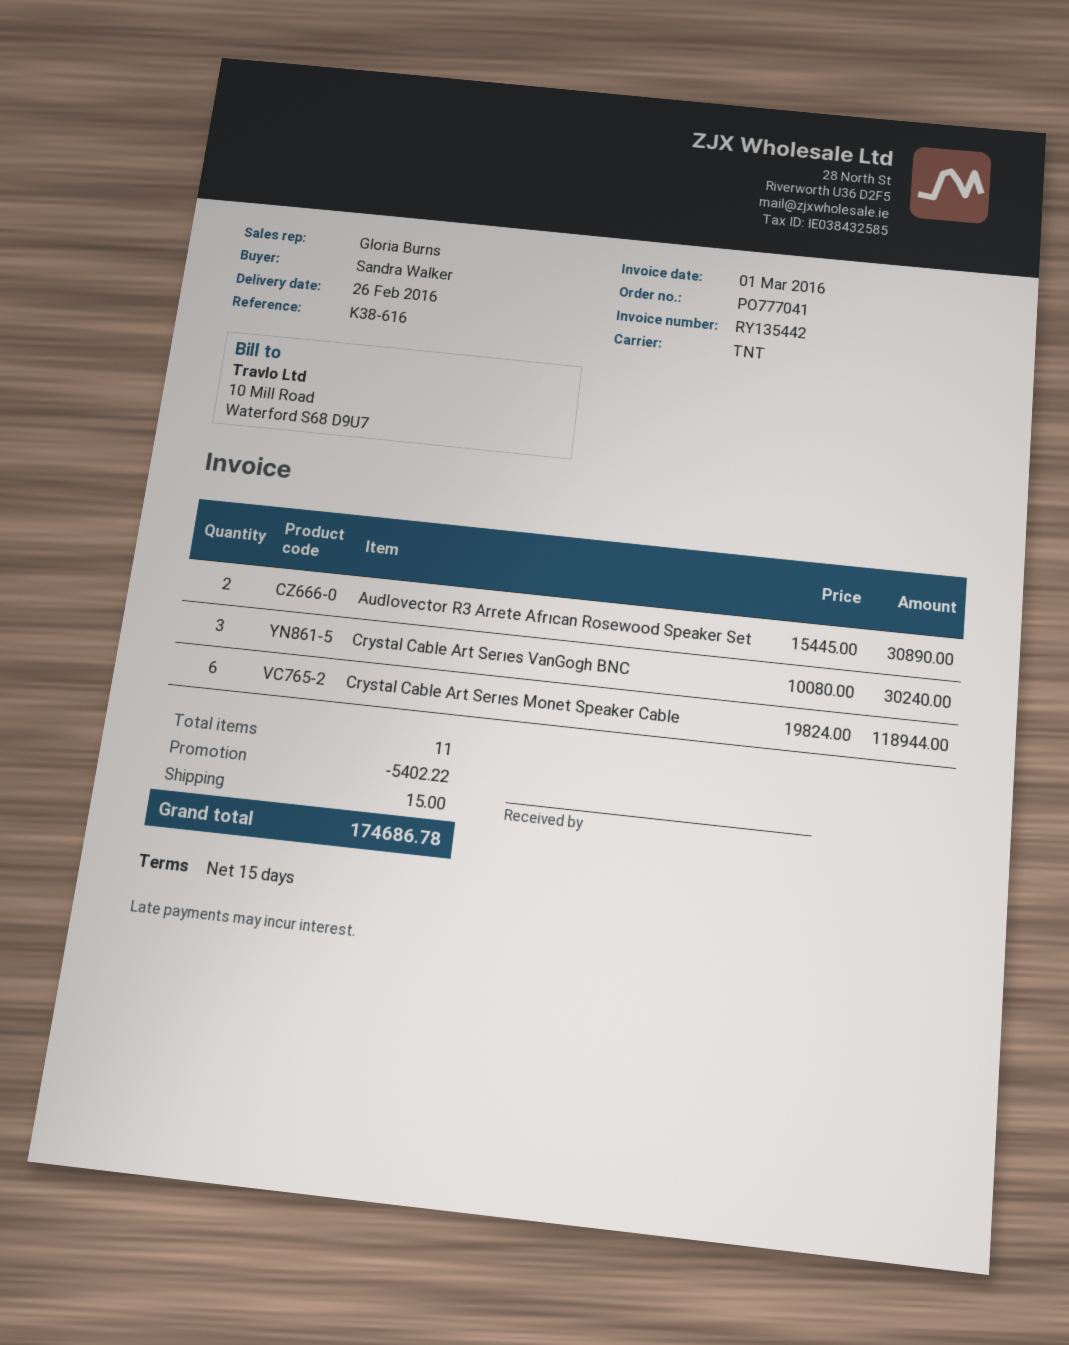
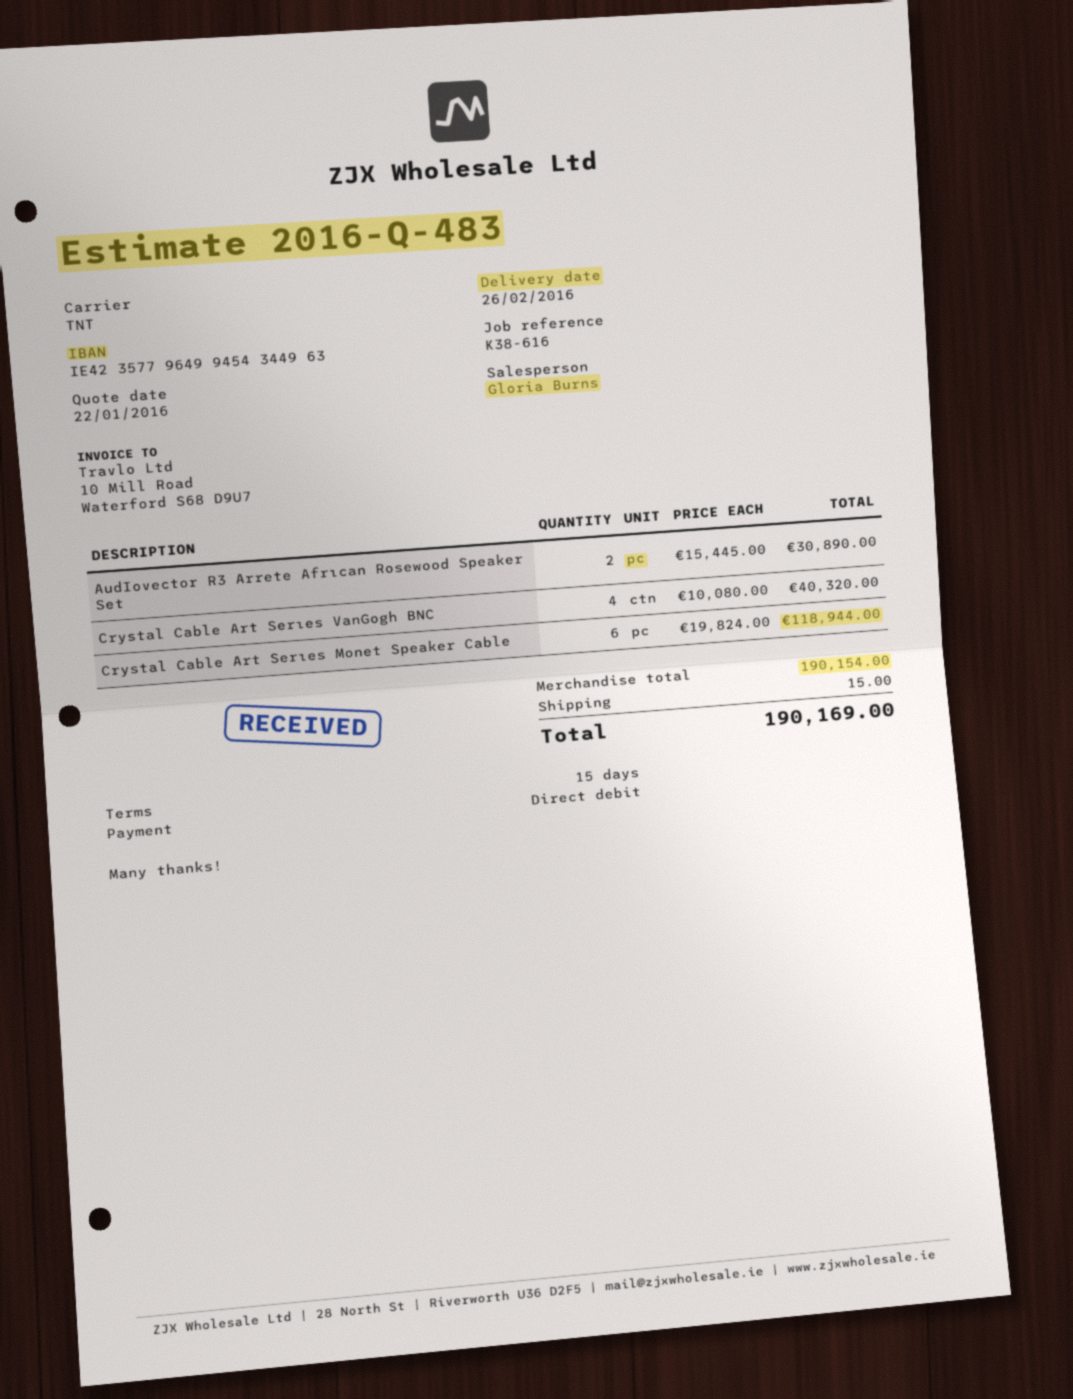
Crystal Cable Art Serıes VanGogh BNC: 3 x 10080.00 = 30240.00 -> 4 x 10080.00 = 40320.00
discount: 5402.22 -> none
total: 174686.78 -> 190169.00

